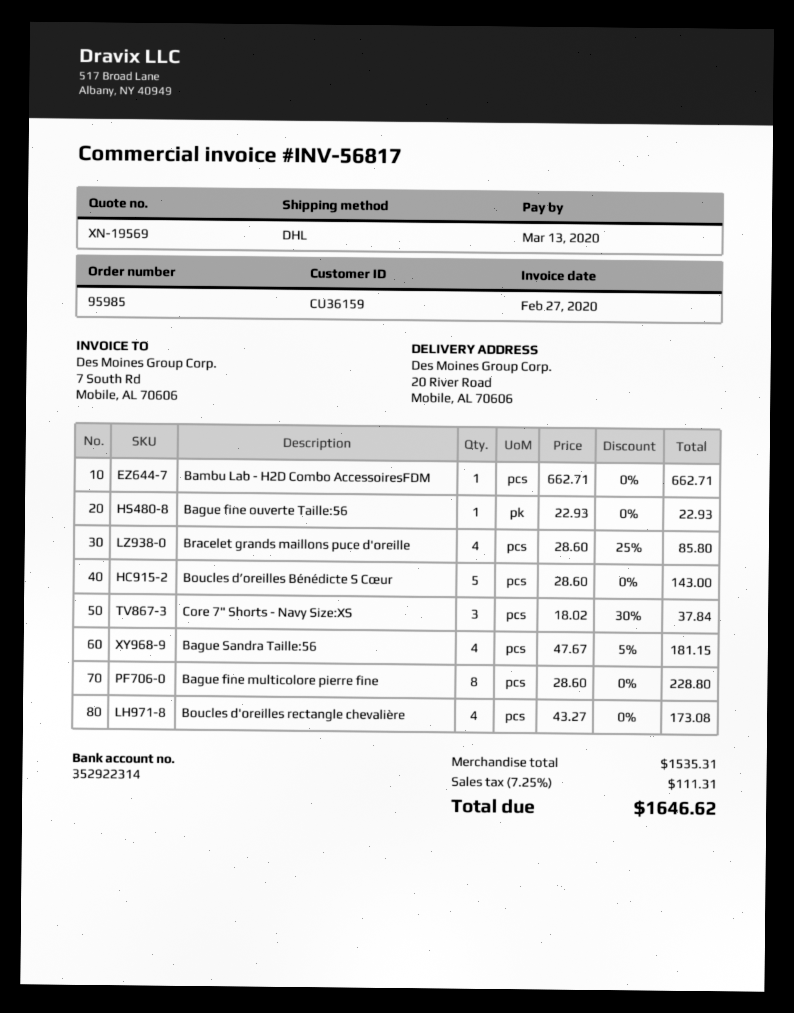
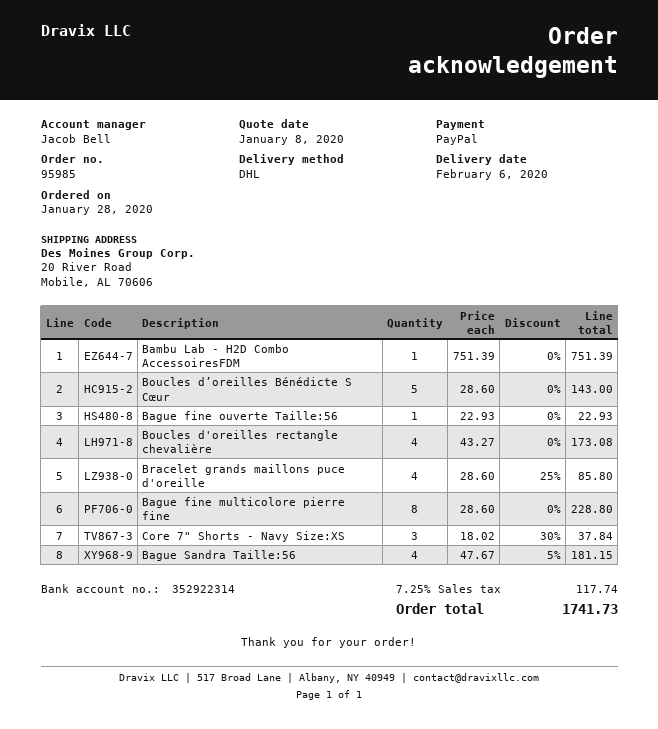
Bambu Lab - H2D Combo AccessoiresFDM: 1 x 662.71 = 662.71 -> 1 x 751.39 = 751.39
tax: 7.25% = 111.31 -> 7.25% = 117.74
total: 1646.62 -> 1741.73

